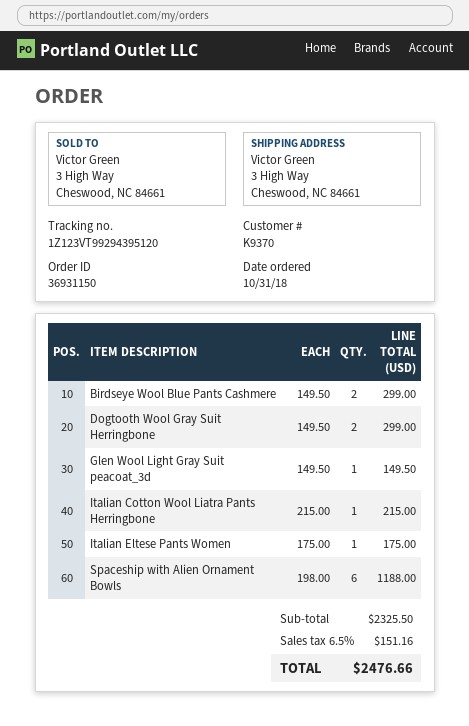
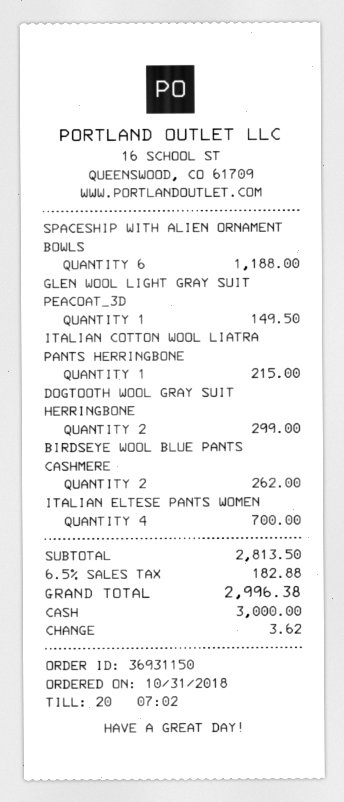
Birdseye Wool Blue Pants Cashmere: 2 for 299.00 -> 2 for 262.00
Italian Eltese Pants Women: 1 for 175.00 -> 4 for 700.00
subtotal: 2325.50 -> 2813.50
tax: 6.5% = 151.16 -> 6.5% = 182.88
total: 2476.66 -> 2996.38

